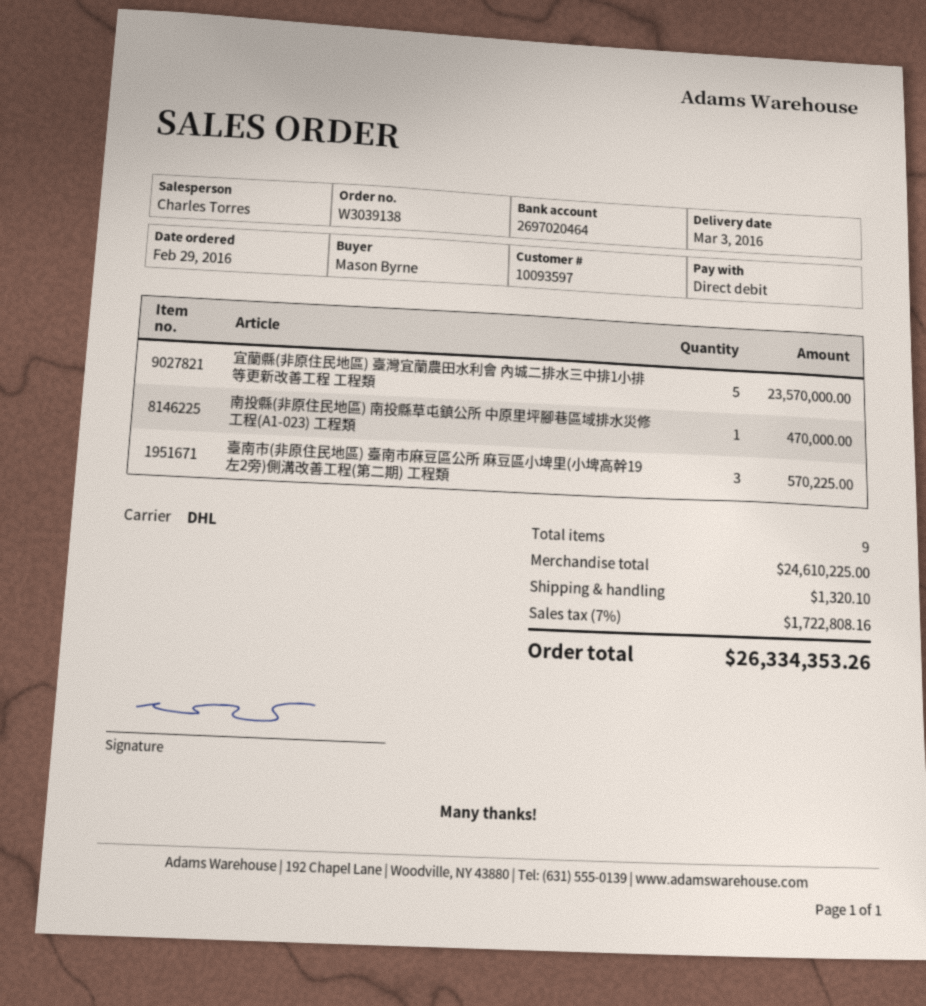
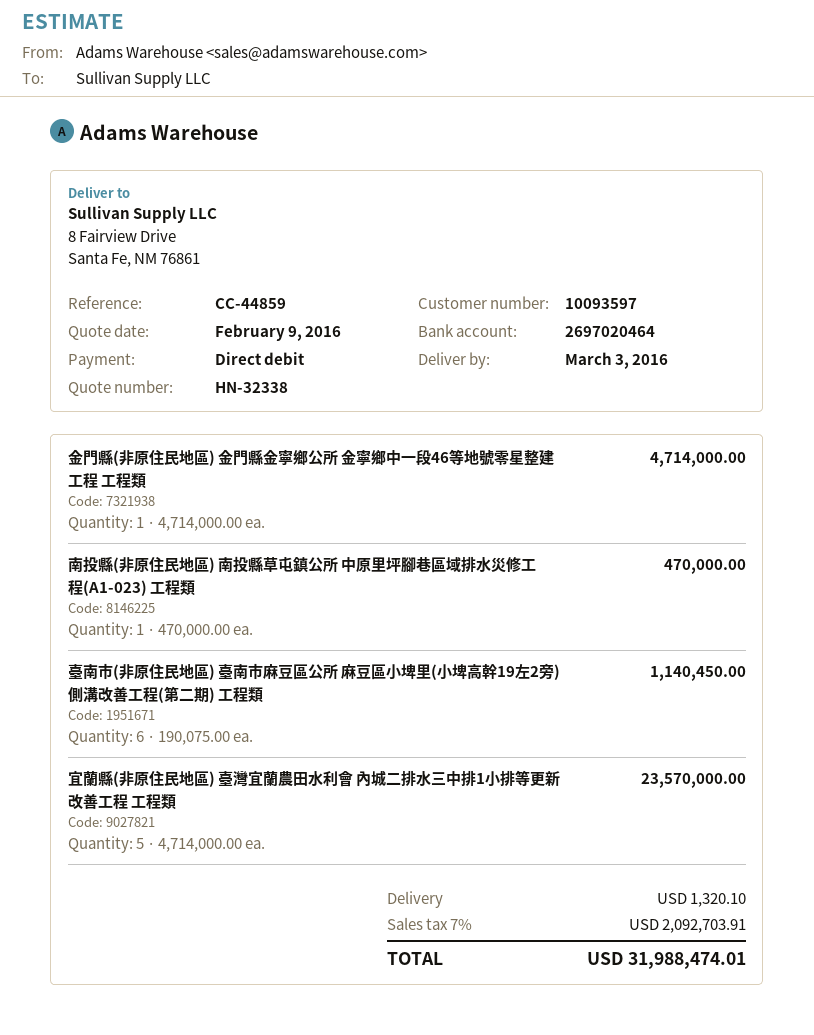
臺南市(非原住民地區) 臺南市麻豆區公所 麻豆區小埤里(小埤高幹19左2旁)側溝改善工程(第二期) 工程類: 3 for 570225.00 -> 6 for 1140450.00
金門縣(非原住民地區) 金門縣金寧鄉公所 金寧鄉中一段46等地號零星整建工程 工程類: none -> 1 for 4714000.00
tax: 7% = 1722808.16 -> 7% = 2092703.91
total: 26334353.26 -> 31988474.01

